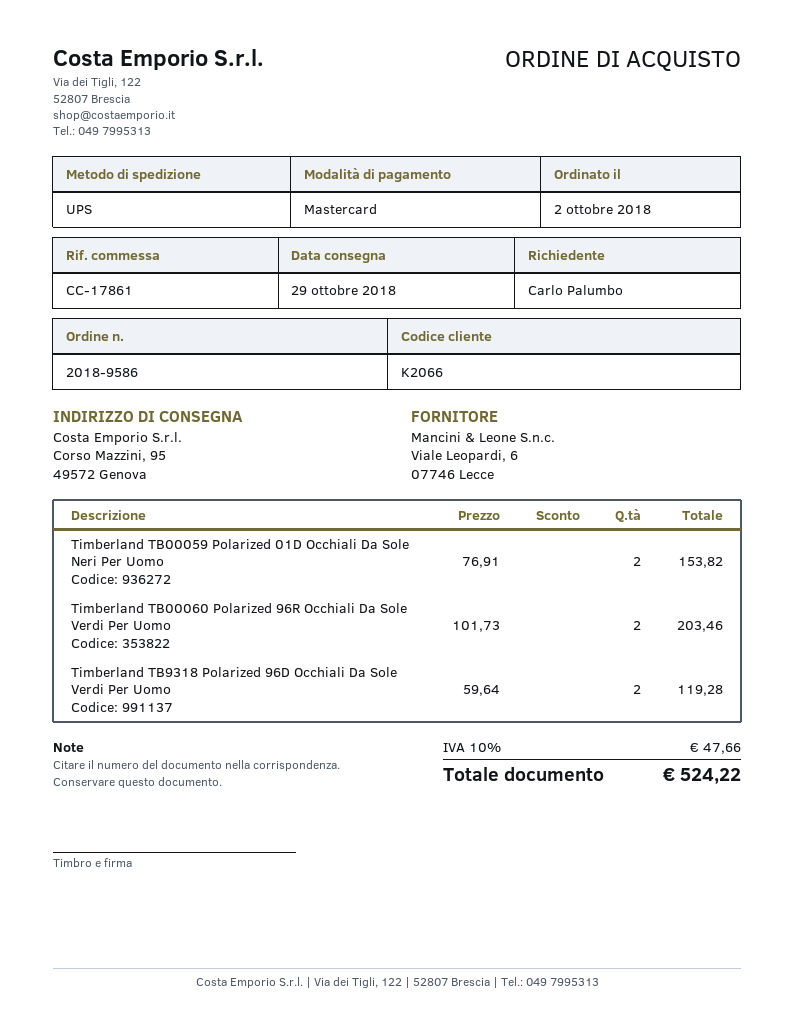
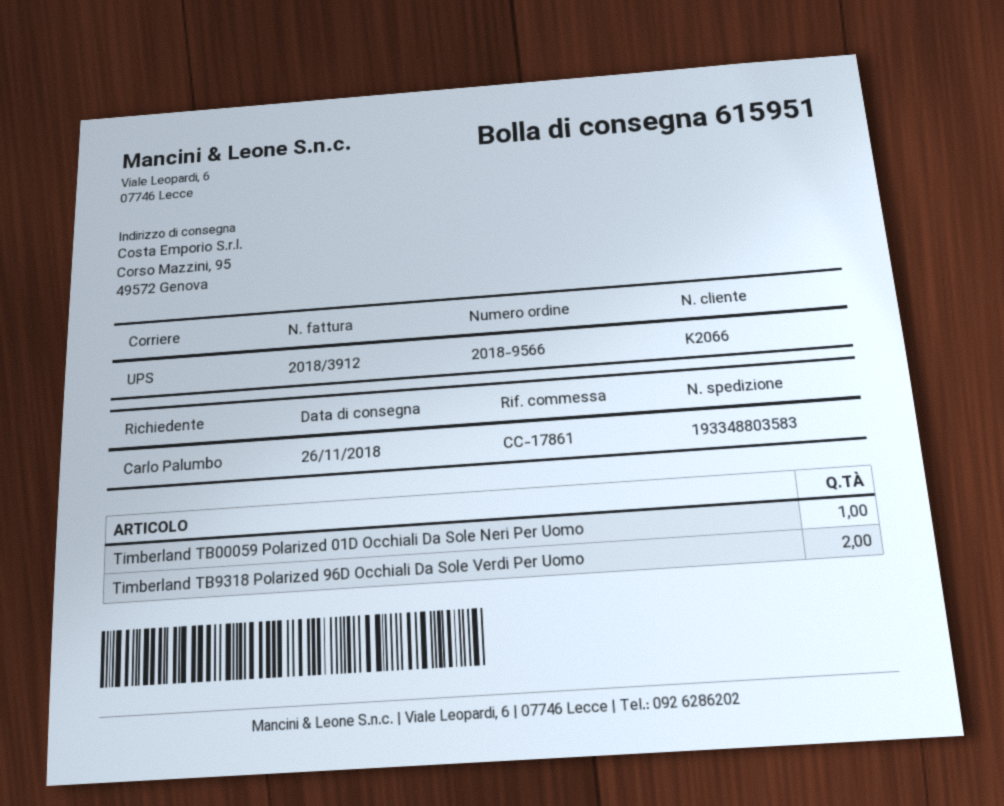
order number: 2018-9586 -> 2018-9566
delivery date: 2018-10-29 -> 2018-11-26
Timberland TB00059 Polarized 01D Occhiali Da Sole Neri Per Uomo: 2 -> 1
Timberland TB00060 Polarized 96R Occhiali Da Sole Verdi Per Uomo: 2 -> none

